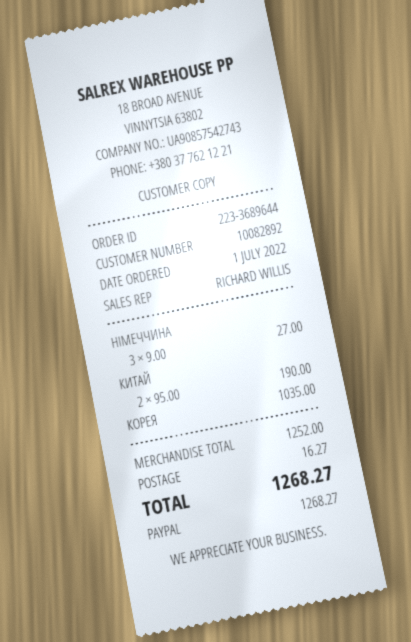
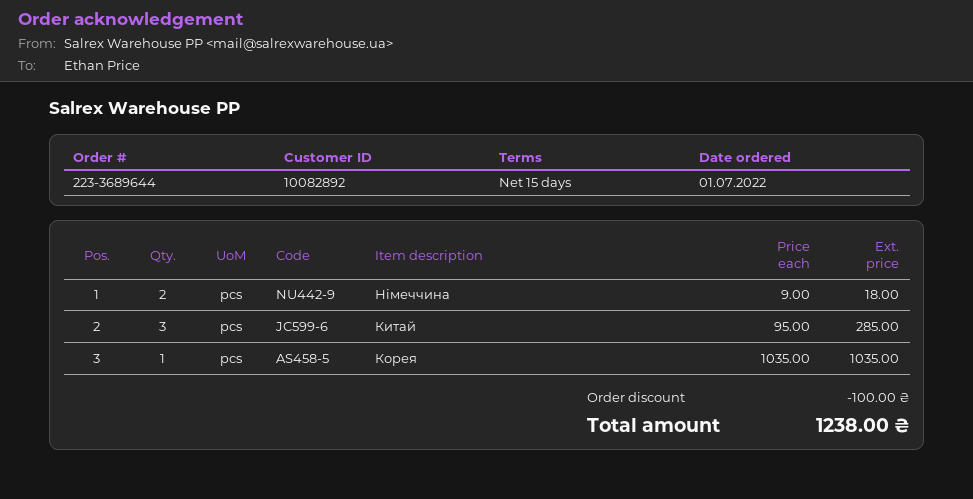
НІМЕЧЧИНА: 3 x 9.00 = 27.00 -> 2 x 9.00 = 18.00
КИТАЙ: 2 x 95.00 = 190.00 -> 3 x 95.00 = 285.00
discount: none -> 100.00
shipping: 16.27 -> none
total: 1268.27 -> 1238.00

